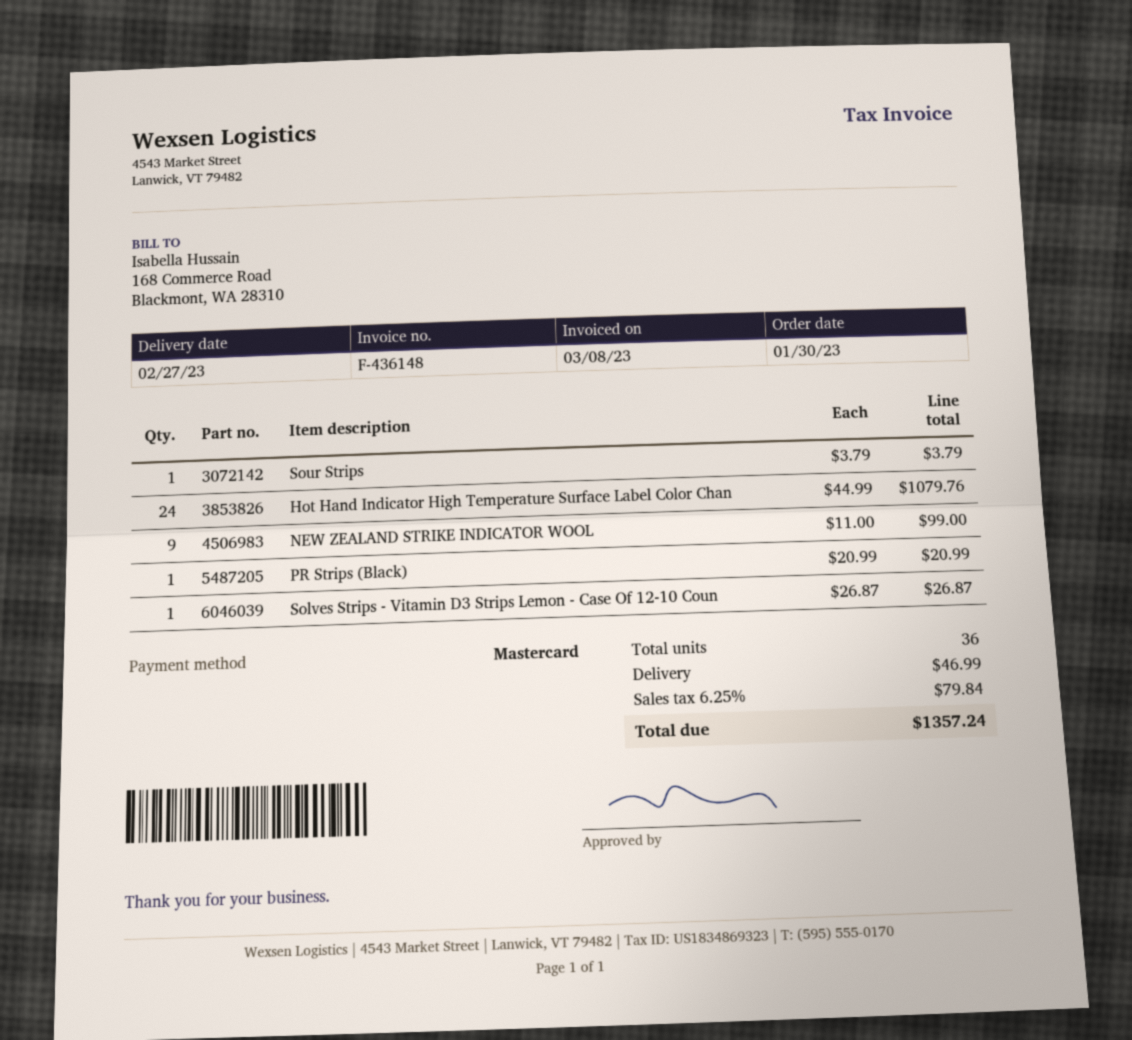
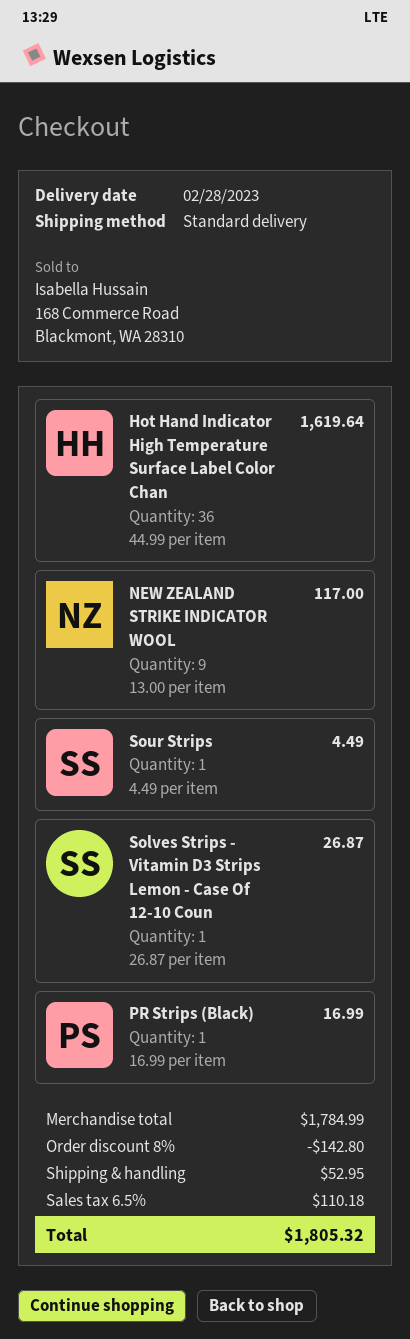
delivery date: 2023-02-27 -> 2023-02-28
Sour Strips: 1 x 3.79 = 3.79 -> 1 x 4.49 = 4.49
Hot Hand Indicator High Temperature Surface Label Color Chan: 24 x 44.99 = 1079.76 -> 36 x 44.99 = 1619.64
NEW ZEALAND STRIKE INDICATOR WOOL: 9 x 11.00 = 99.00 -> 9 x 13.00 = 117.00
PR Strips (Black): 1 x 20.99 = 20.99 -> 1 x 16.99 = 16.99
discount: none -> 8% = 142.80
shipping: 46.99 -> 52.95
tax: 6.25% = 79.84 -> 6.5% = 110.18
total: 1357.24 -> 1805.32

